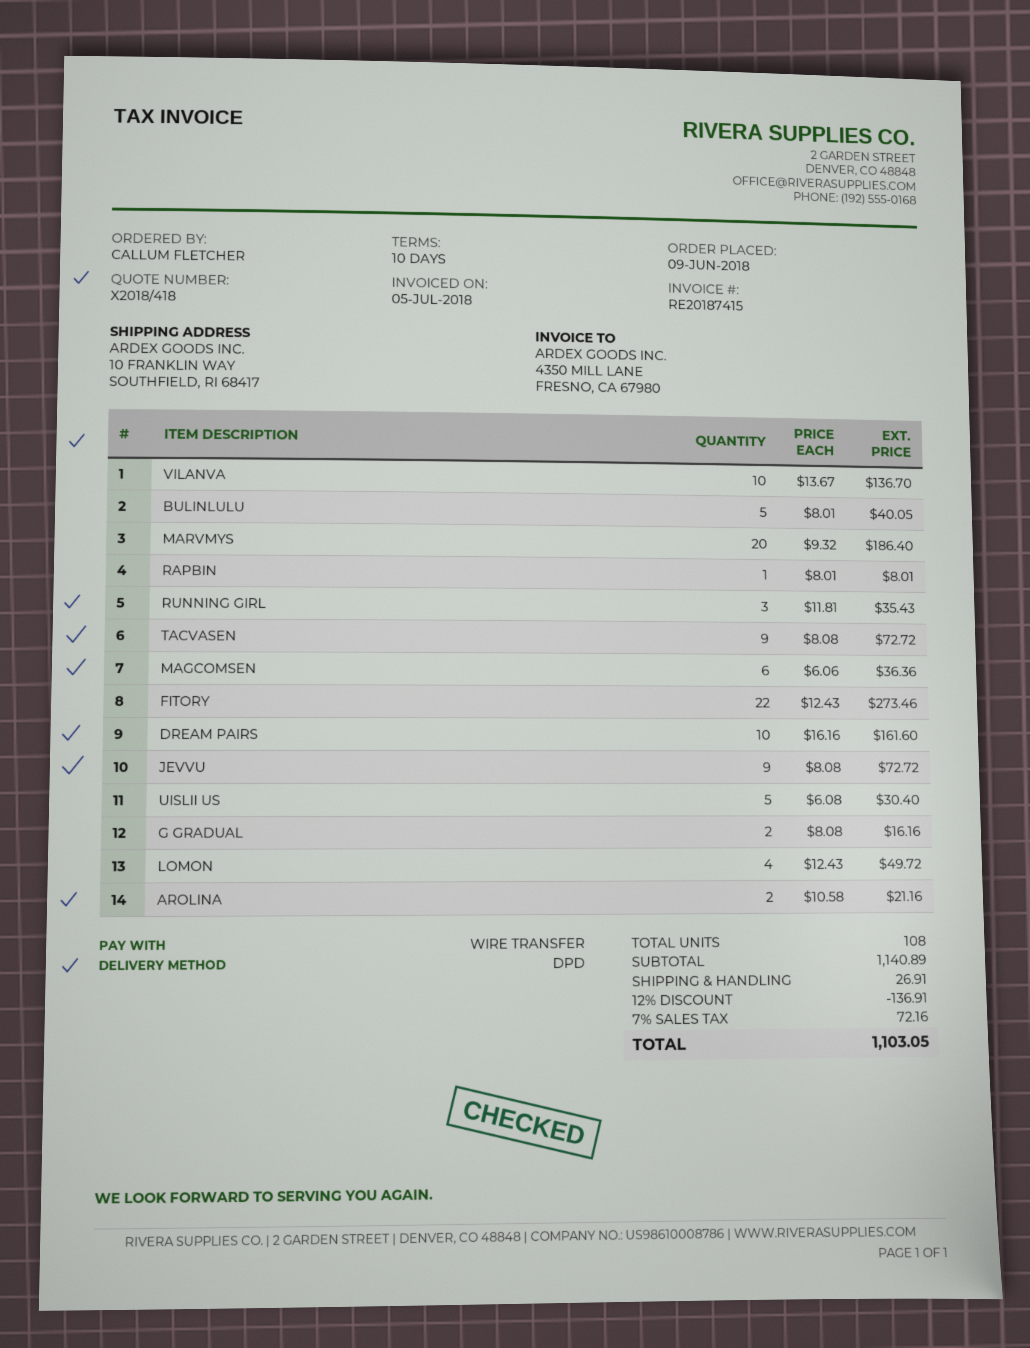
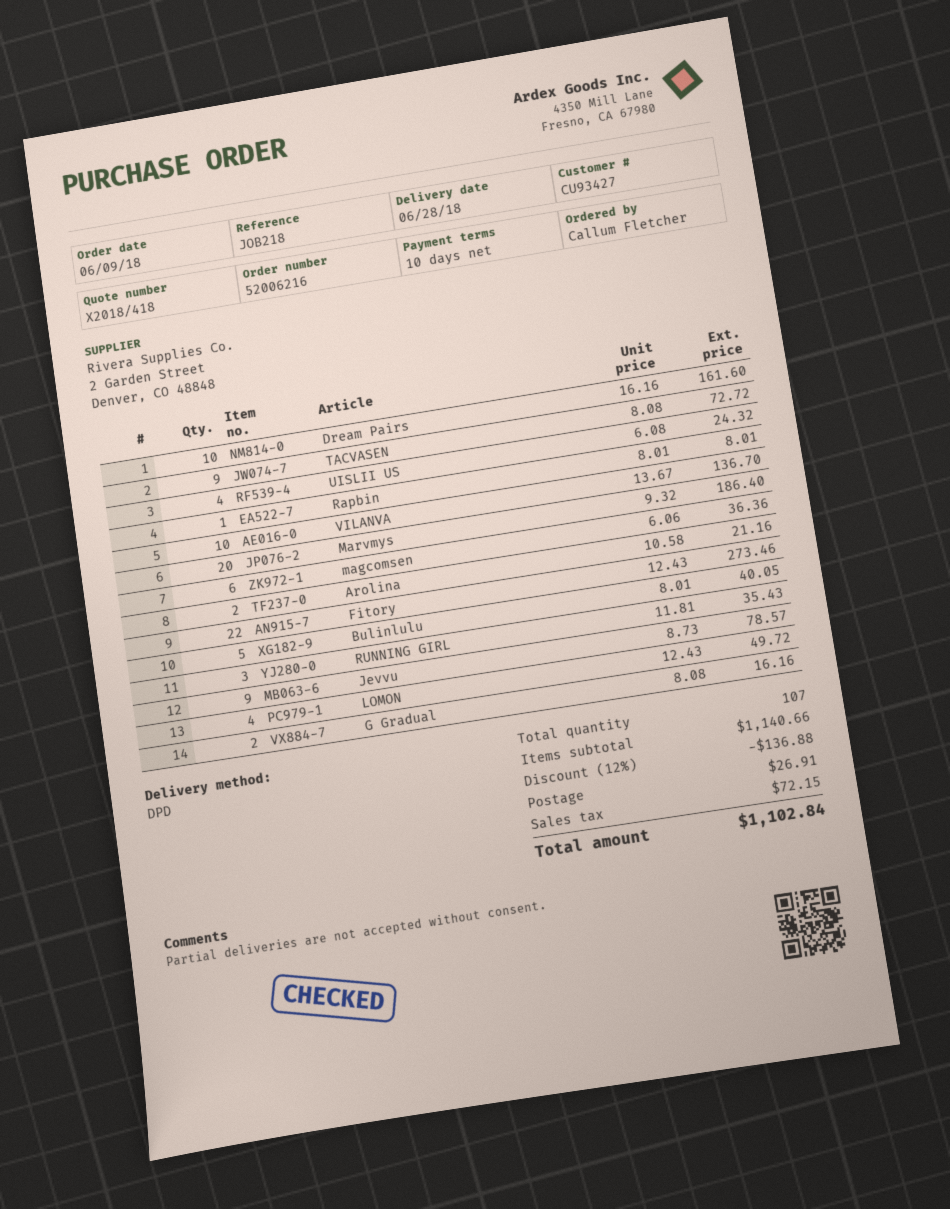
JEVVU: 9 x 8.08 = 72.72 -> 9 x 8.73 = 78.57
UISLII US: 5 x 6.08 = 30.40 -> 4 x 6.08 = 24.32
total quantity: 108 -> 107
subtotal: 1140.89 -> 1140.66
discount: 12% = 136.91 -> 12% = 136.88
tax: 72.16 -> 72.15
total: 1103.05 -> 1102.84

